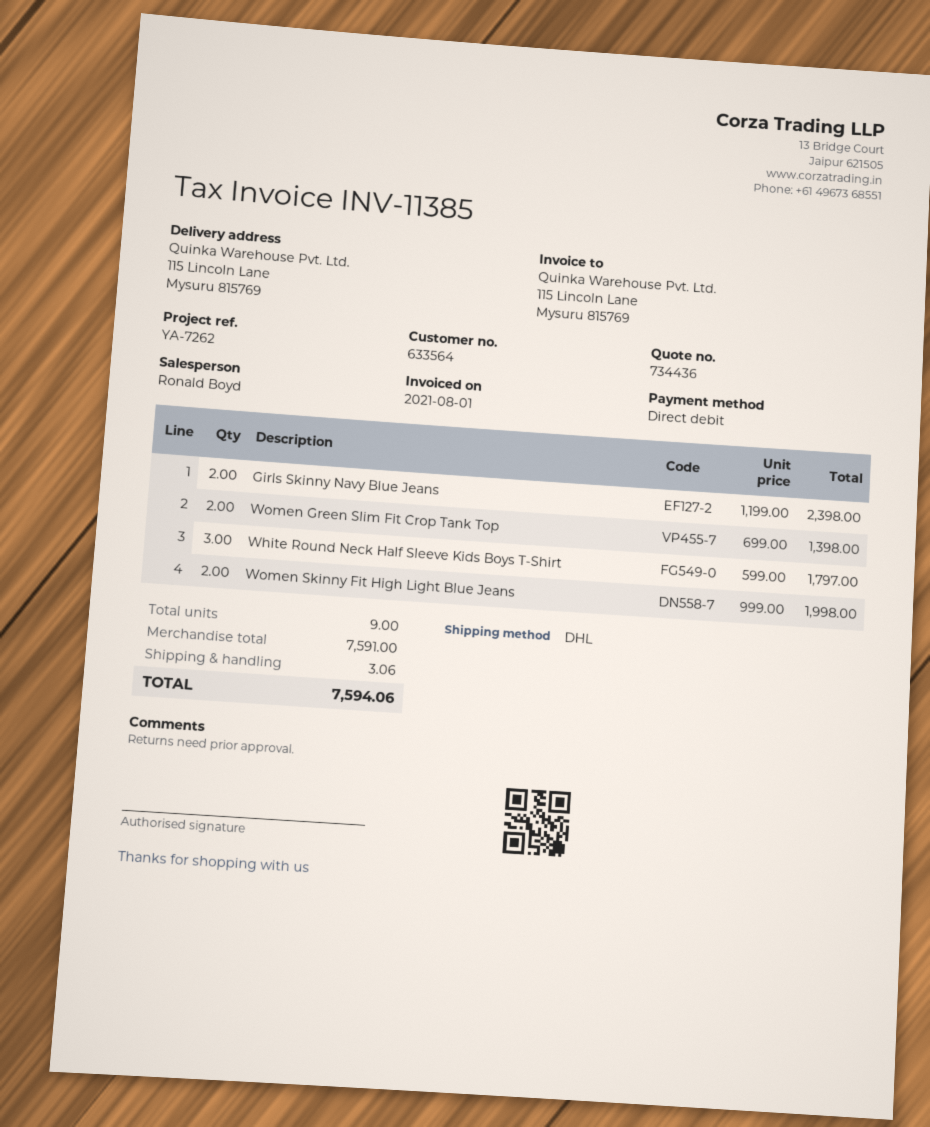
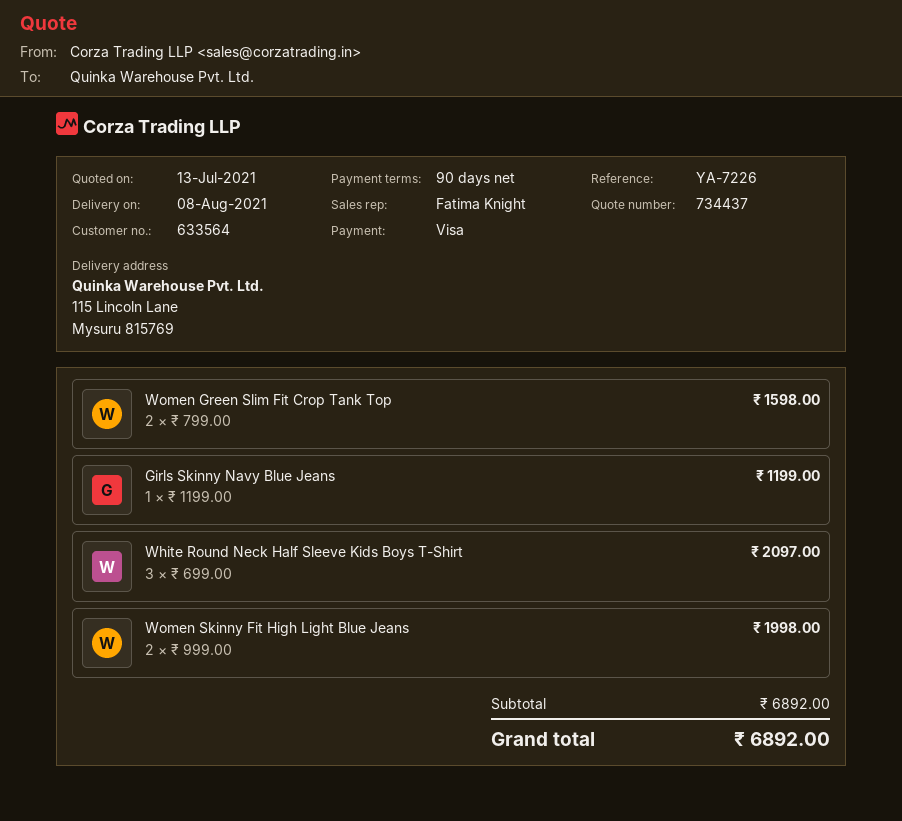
quote number: 734436 -> 734437
reference: YA-7262 -> YA-7226
sales rep: Ronald Boyd -> Fatima Knight
payment method: direct debit -> Visa
Girls Skinny Navy Blue Jeans: 2 x 1199.00 = 2398.00 -> 1 x 1199.00 = 1199.00
Women Green Slim Fit Crop Tank Top: 2 x 699.00 = 1398.00 -> 2 x 799.00 = 1598.00
White Round Neck Half Sleeve Kids Boys T-Shirt: 3 x 599.00 = 1797.00 -> 3 x 699.00 = 2097.00
subtotal: 7591.00 -> 6892.00
shipping: 3.06 -> none
total: 7594.06 -> 6892.00

